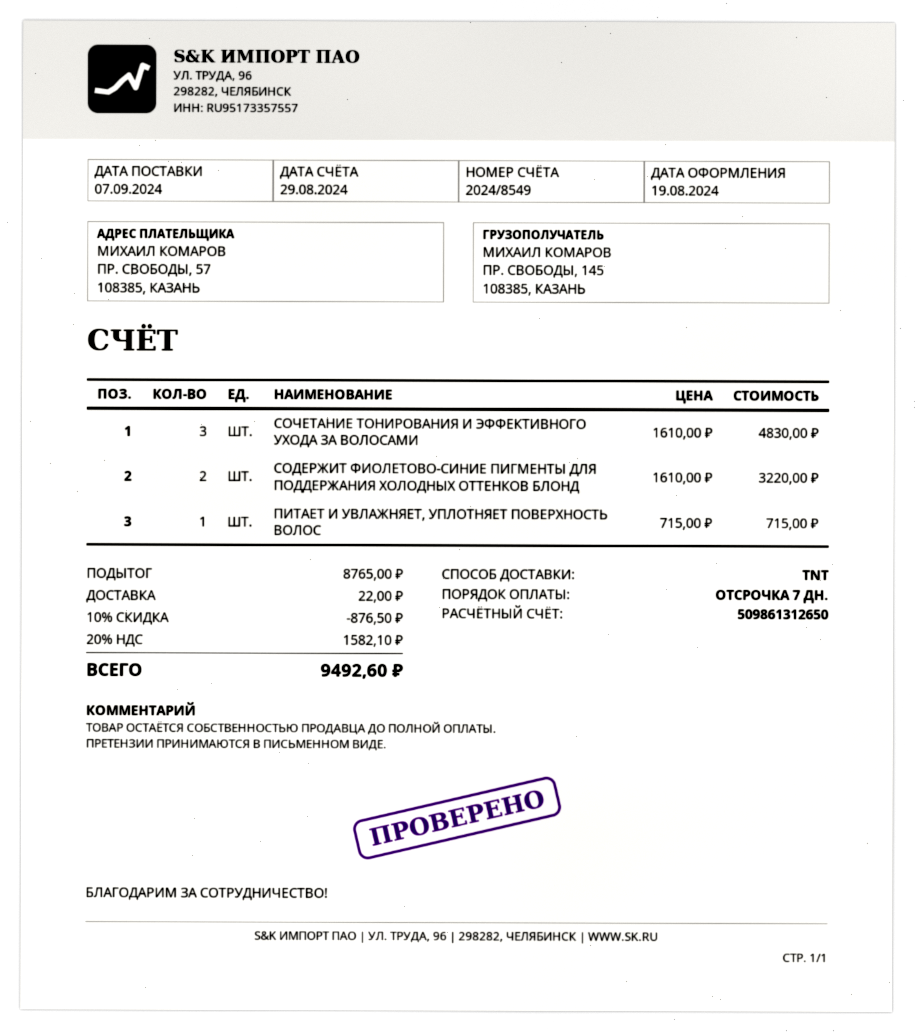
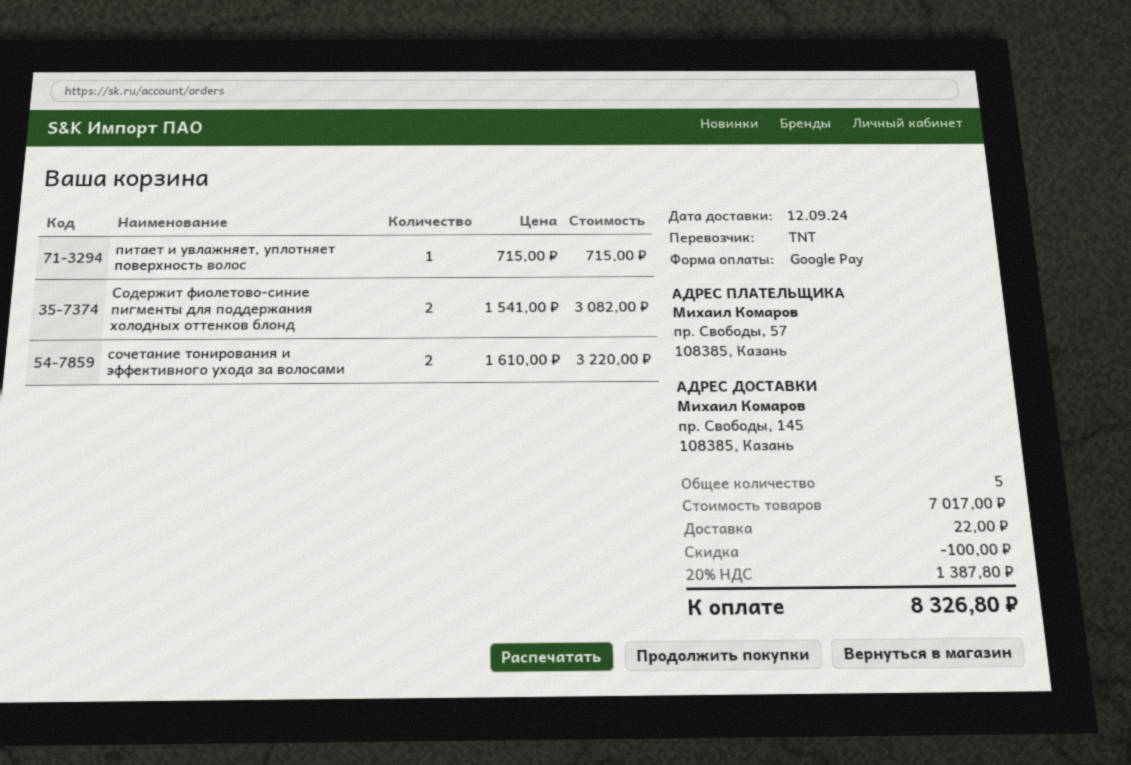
delivery date: 2024-09-07 -> 2024-09-12
СОЧЕТАНИЕ ТОНИРОВАНИЯ И ЭФФЕКТИВНОГО УХОДА ЗА ВОЛОСАМИ: 3 x 1610.00 = 4830.00 -> 2 x 1610.00 = 3220.00
СОДЕРЖИТ ФИОЛЕТОВО-СИНИЕ ПИГМЕНТЫ ДЛЯ ПОДДЕРЖАНИЯ ХОЛОДНЫХ ОТТЕНКОВ БЛОНД: 2 x 1610.00 = 3220.00 -> 2 x 1541.00 = 3082.00
subtotal: 8765.00 -> 7017.00
discount: 876.50 -> 100.00
tax: 20% = 1582.10 -> 20% = 1387.80
total: 9492.60 -> 8326.80

